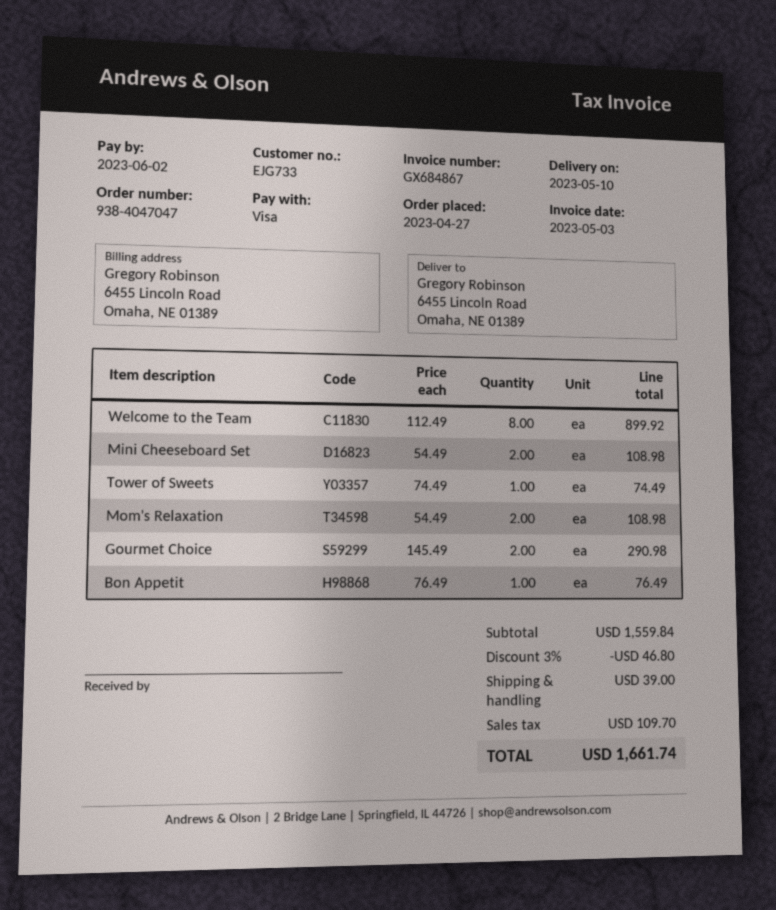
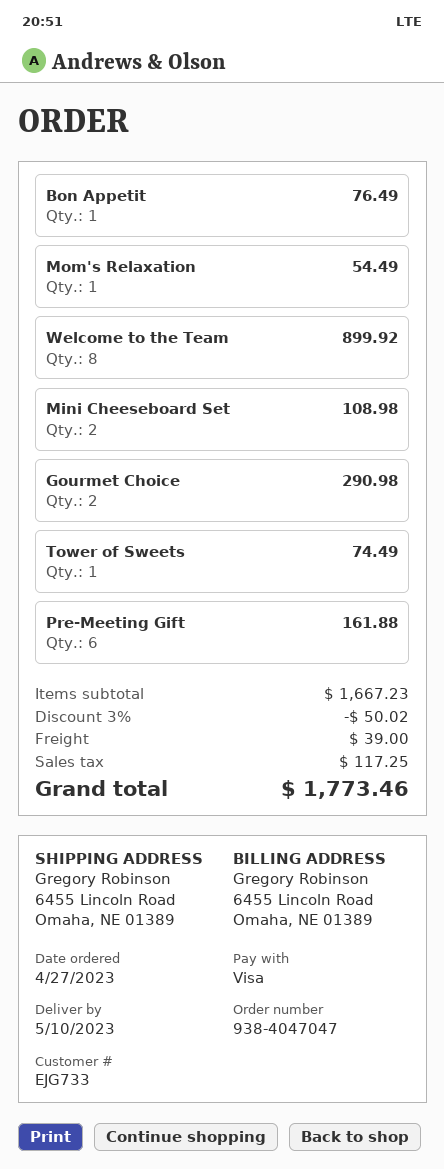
Mom's Relaxation: 2 for 108.98 -> 1 for 54.49
Pre-Meeting Gift: none -> 6 for 161.88
subtotal: 1559.84 -> 1667.23
discount: 3% = 46.80 -> 3% = 50.02
tax: 109.70 -> 117.25
total: 1661.74 -> 1773.46

